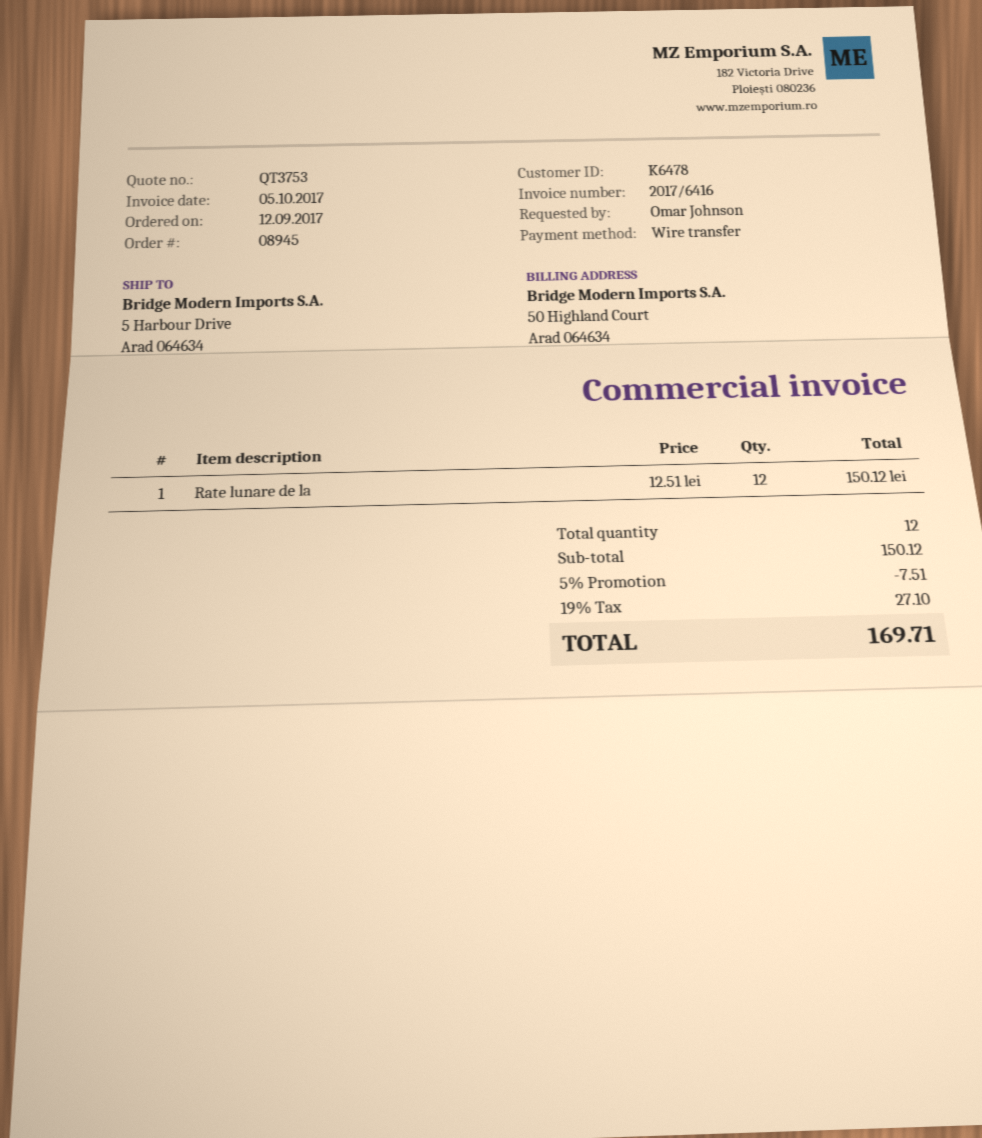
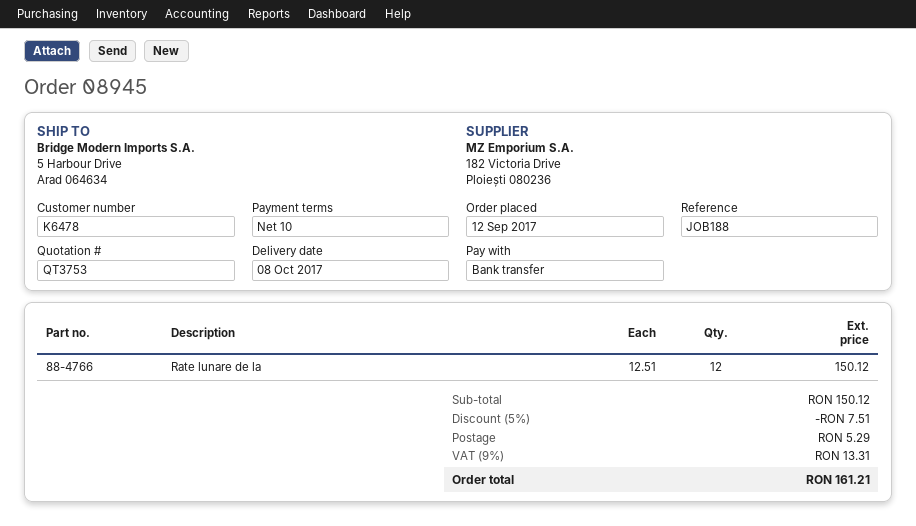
shipping: none -> 5.29
tax: 19% = 27.10 -> 9% = 13.31
total: 169.71 -> 161.21

